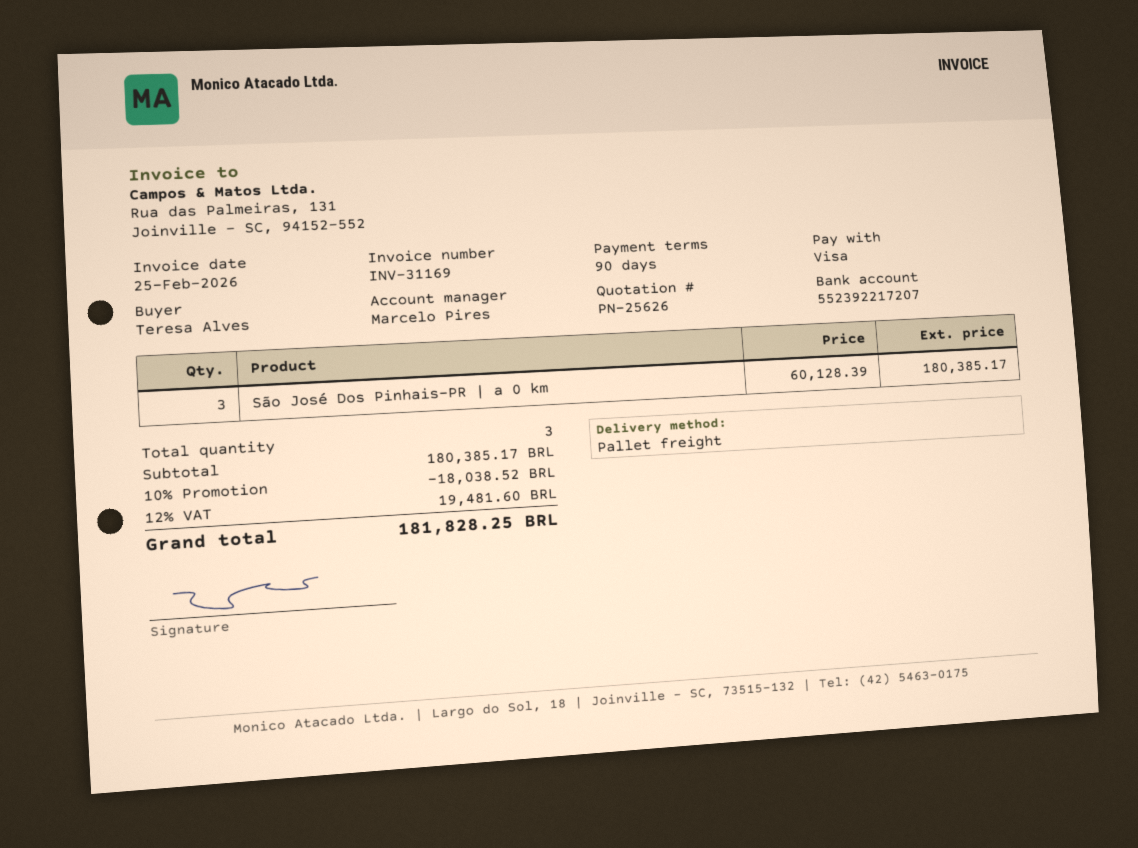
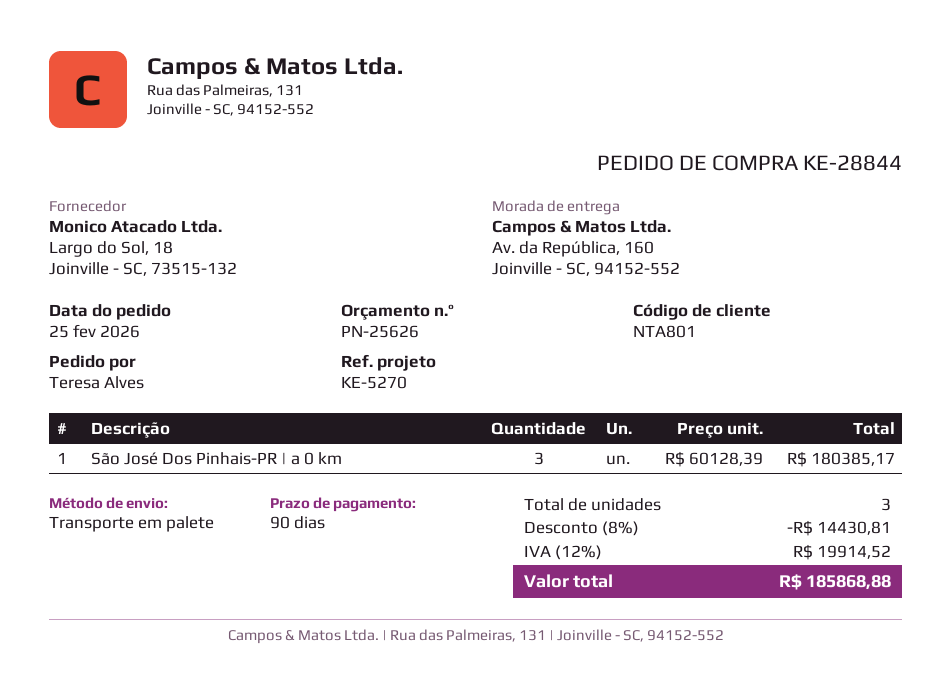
discount: 10% = 18038.52 -> 8% = 14430.81
tax: 12% = 19481.60 -> 12% = 19914.52
total: 181828.25 -> 185868.88

